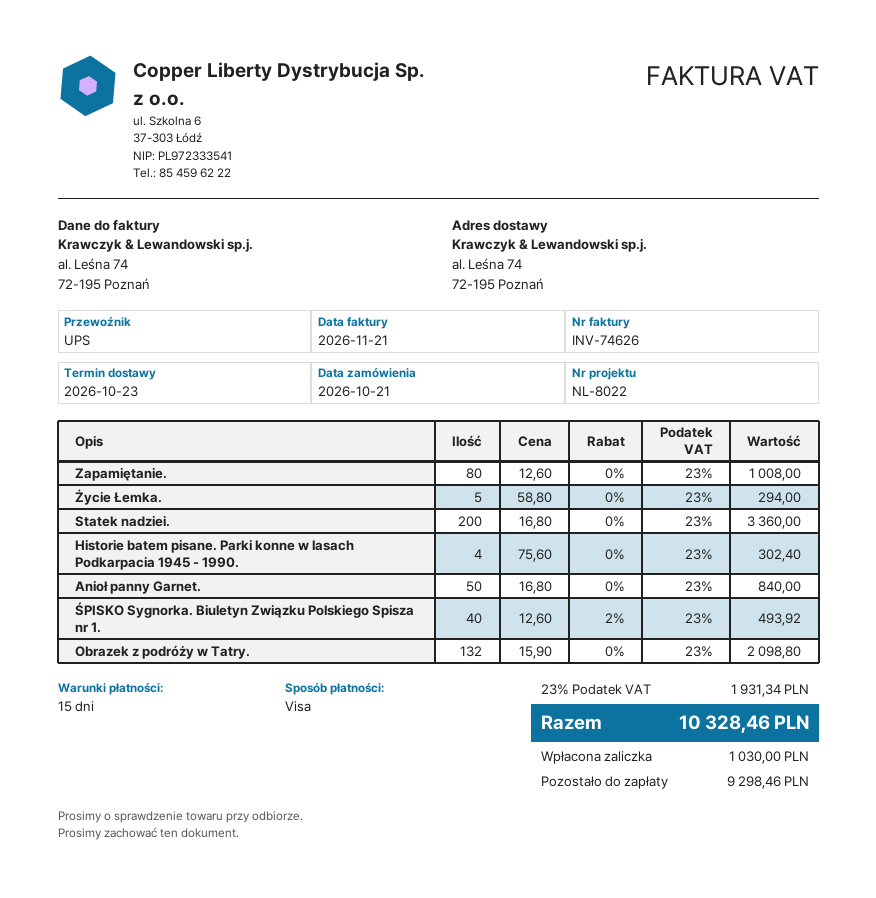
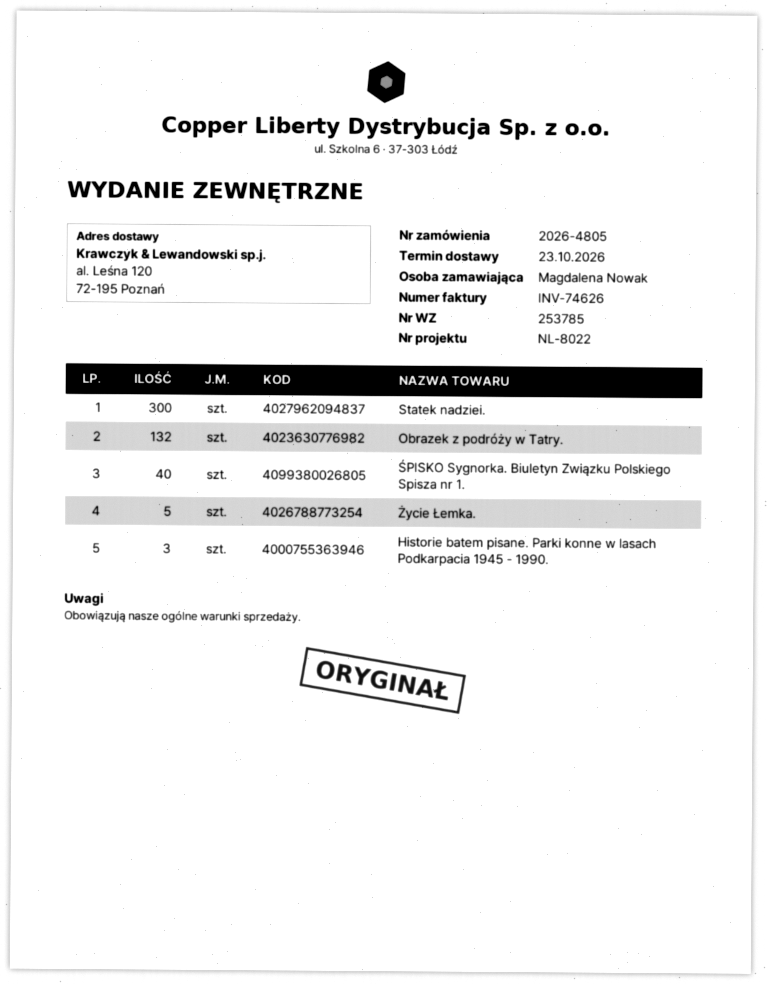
ship to: al. Leśna 74, 72-195 Poznań -> al. Leśna 120, 72-195 Poznań
Zapamiętanie.: 80 -> none
Statek nadziei.: 200 -> 300
Historie batem pisane. Parki konne w lasach Podkarpacia 1945 - 1990.: 4 -> 3
Anioł panny Garnet.: 50 -> none

